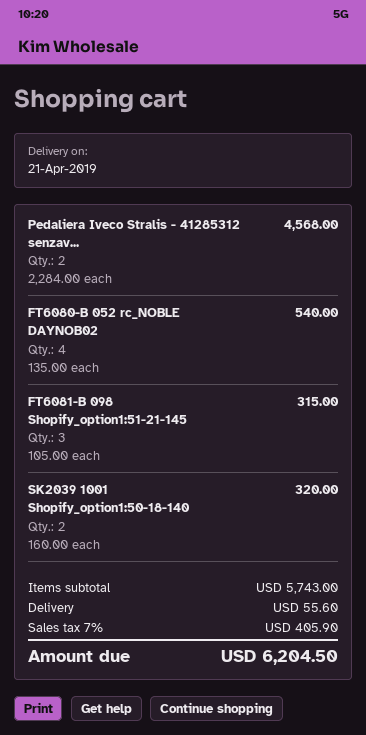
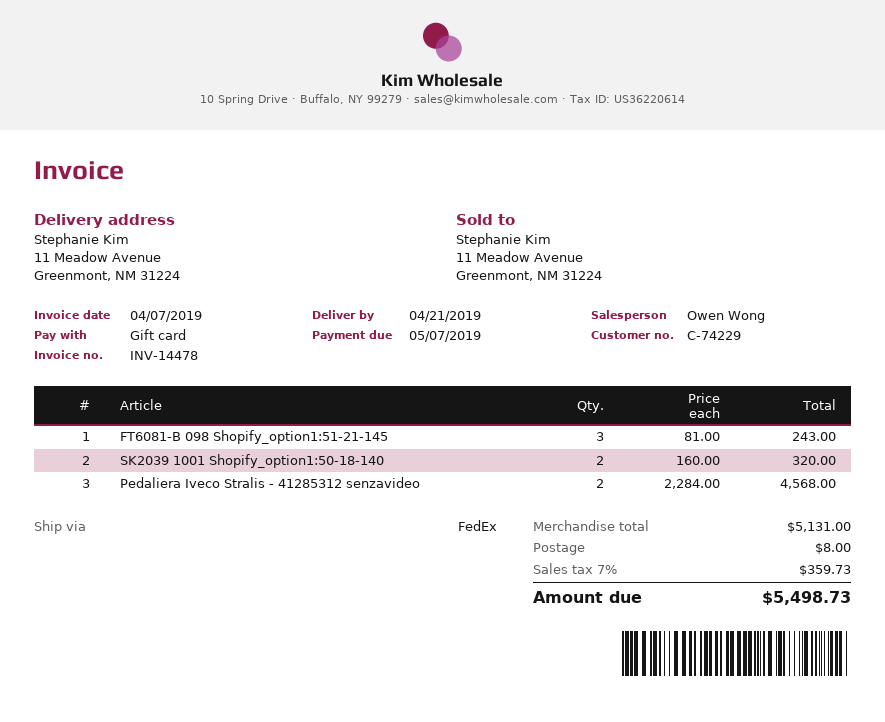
FT6080-B 052 rc_NOBLE DAYNOB02: 4 x 135.00 = 540.00 -> none
FT6081-B 098 Shopify_option1:51-21-145: 3 x 105.00 = 315.00 -> 3 x 81.00 = 243.00
subtotal: 5743.00 -> 5131.00
shipping: 55.60 -> 8.00
tax: 7% = 405.90 -> 7% = 359.73
total: 6204.50 -> 5498.73

